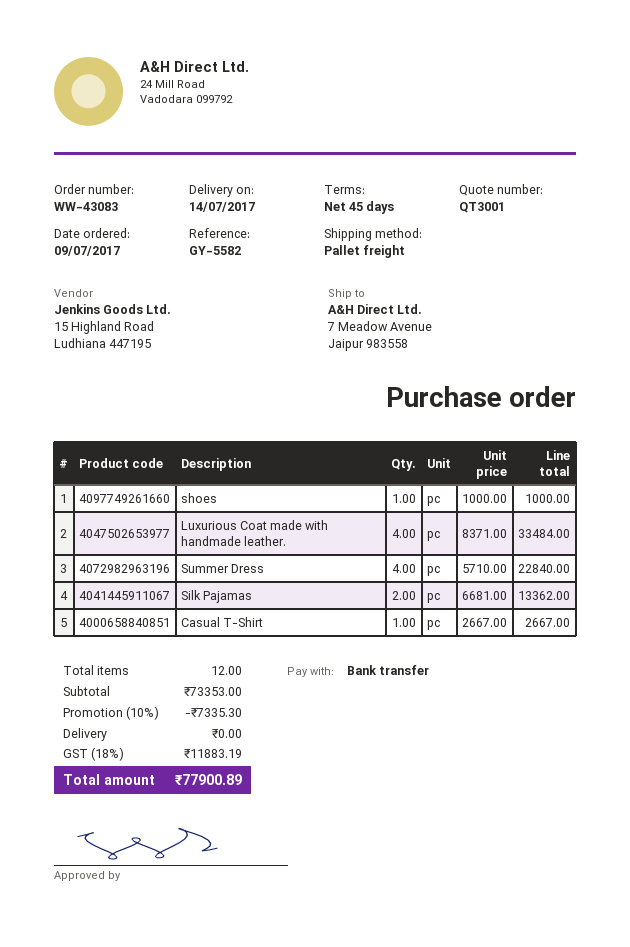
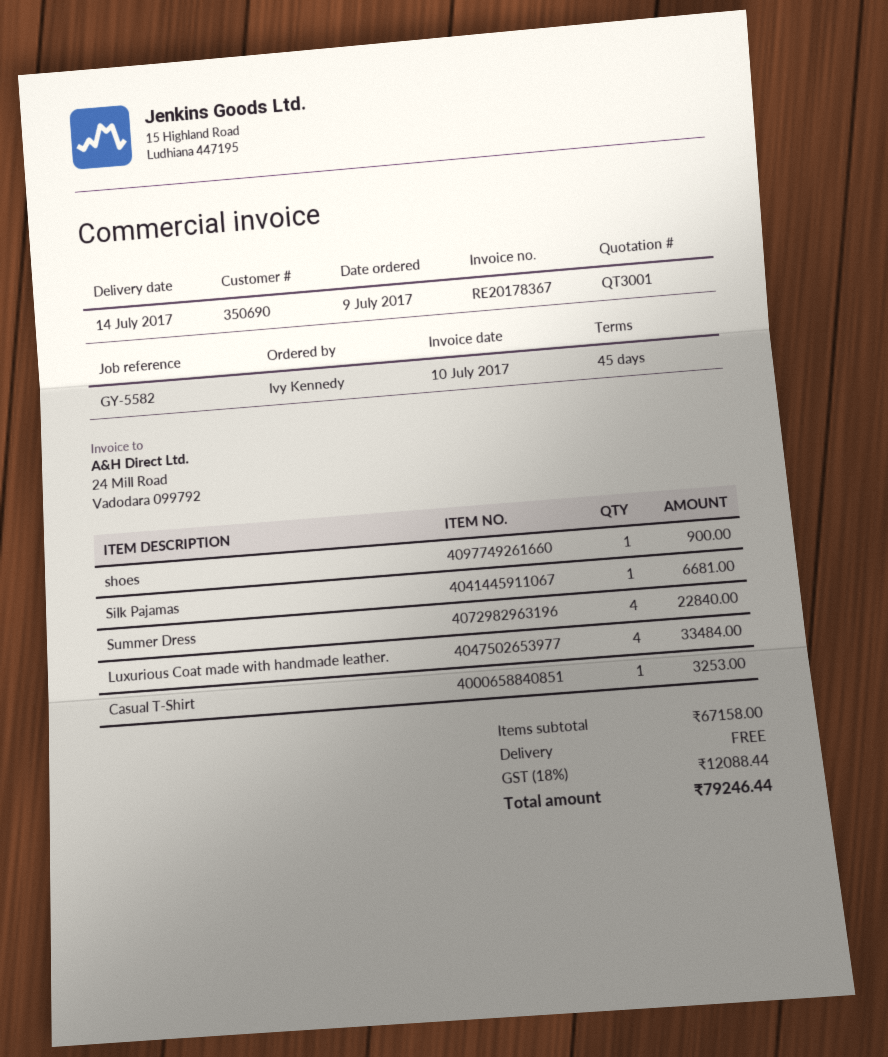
shoes: 1 for 1000.00 -> 1 for 900.00
Silk Pajamas: 2 for 13362.00 -> 1 for 6681.00
Casual T-Shirt: 1 for 2667.00 -> 1 for 3253.00
subtotal: 73353.00 -> 67158.00
discount: 10% = 7335.30 -> none
tax: 18% = 11883.19 -> 18% = 12088.44
total: 77900.89 -> 79246.44

